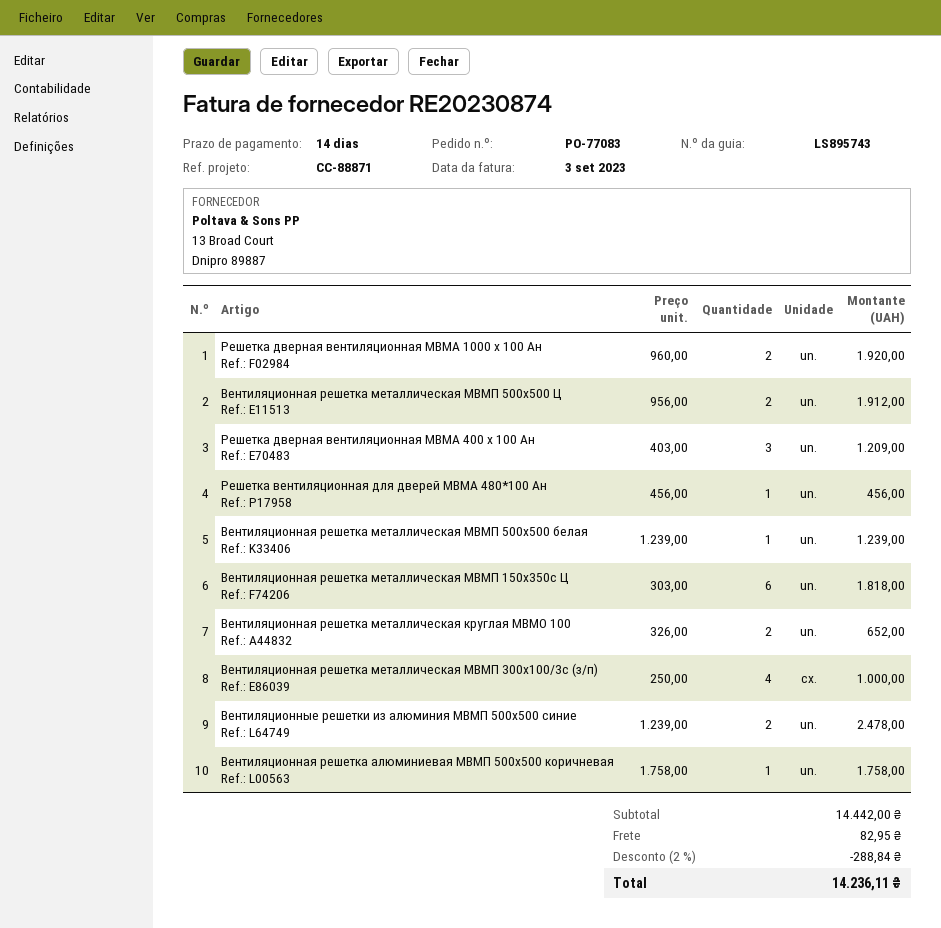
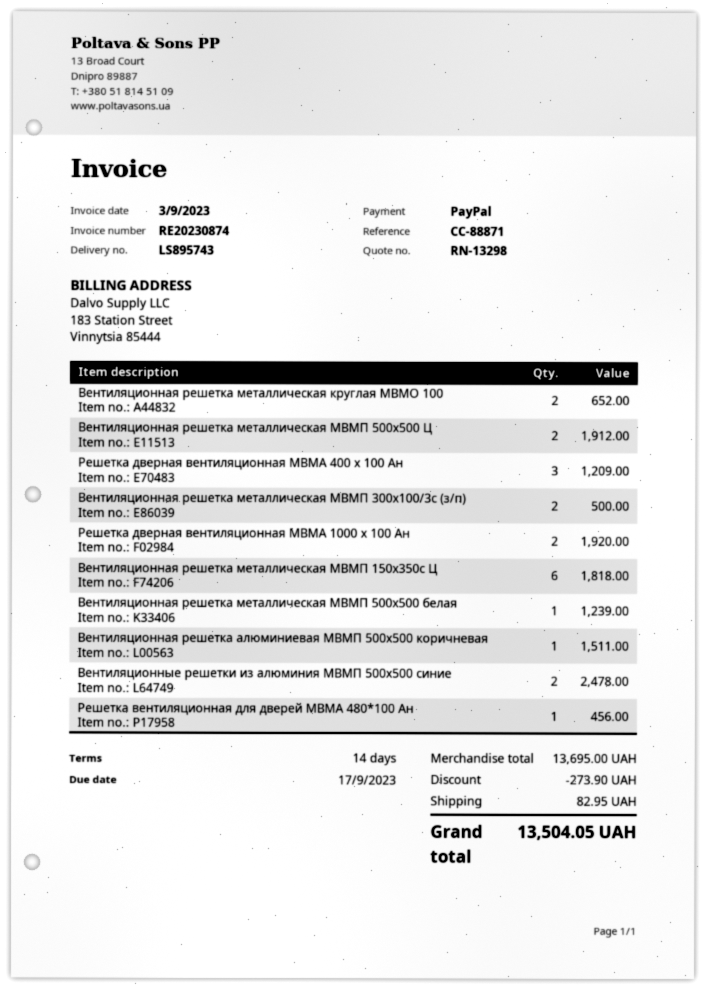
Вентиляционная решетка металлическая МВМП 300х100/3с (з/п): 4 for 1000.00 -> 2 for 500.00
Вентиляционная решетка алюминиевая МВМП 500х500 коричневая: 1 for 1758.00 -> 1 for 1511.00
subtotal: 14442.00 -> 13695.00
discount: 288.84 -> 273.90
total: 14236.11 -> 13504.05

